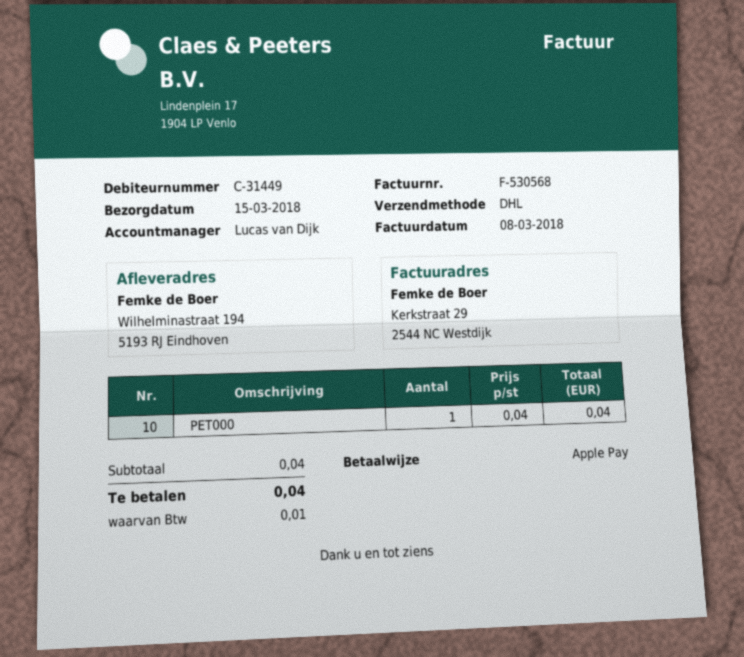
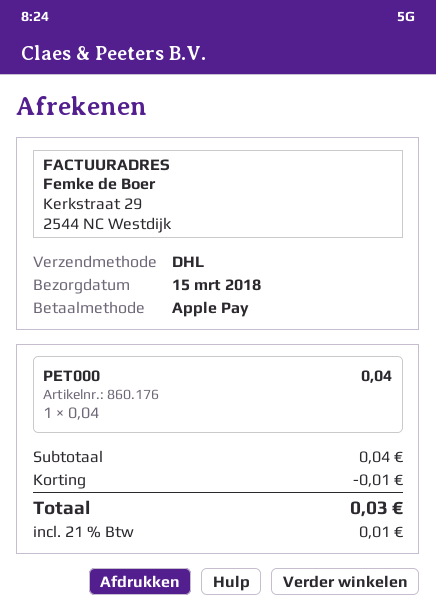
discount: none -> 0.01
total: 0.04 -> 0.03

